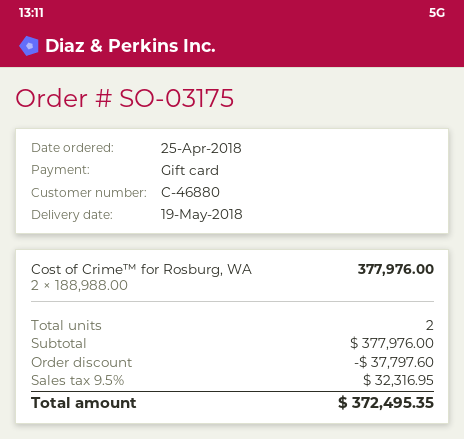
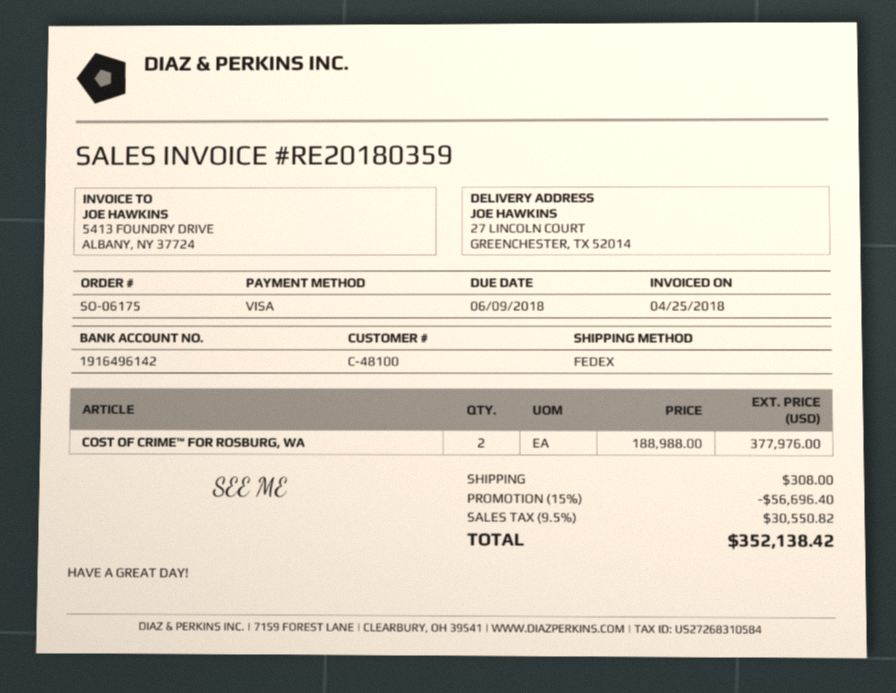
order number: SO-03175 -> SO-06175
customer number: C-46880 -> C-48100
payment method: gift card -> Visa
discount: 37797.60 -> 56696.40
shipping: none -> 308.00
tax: 9.5% = 32316.95 -> 9.5% = 30550.82
total: 372495.35 -> 352138.42

